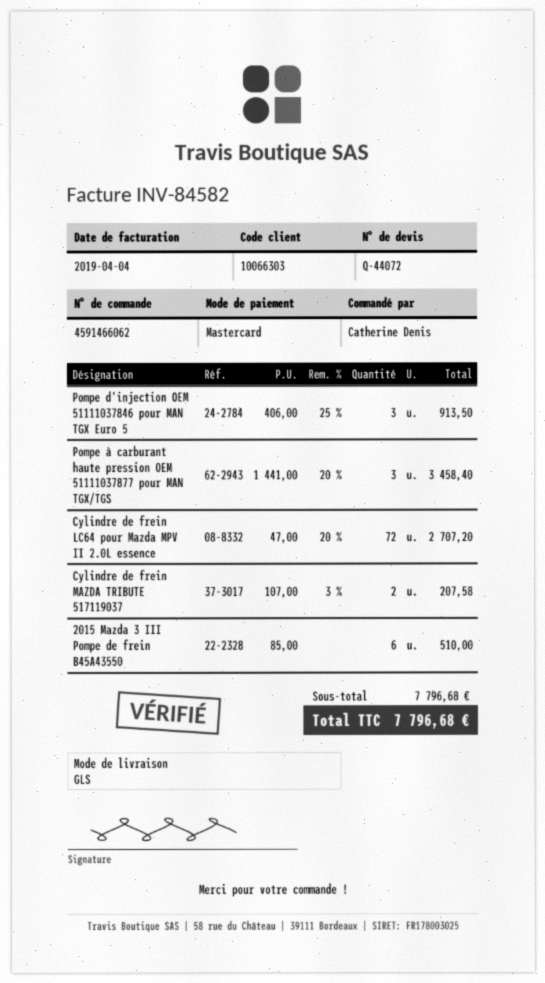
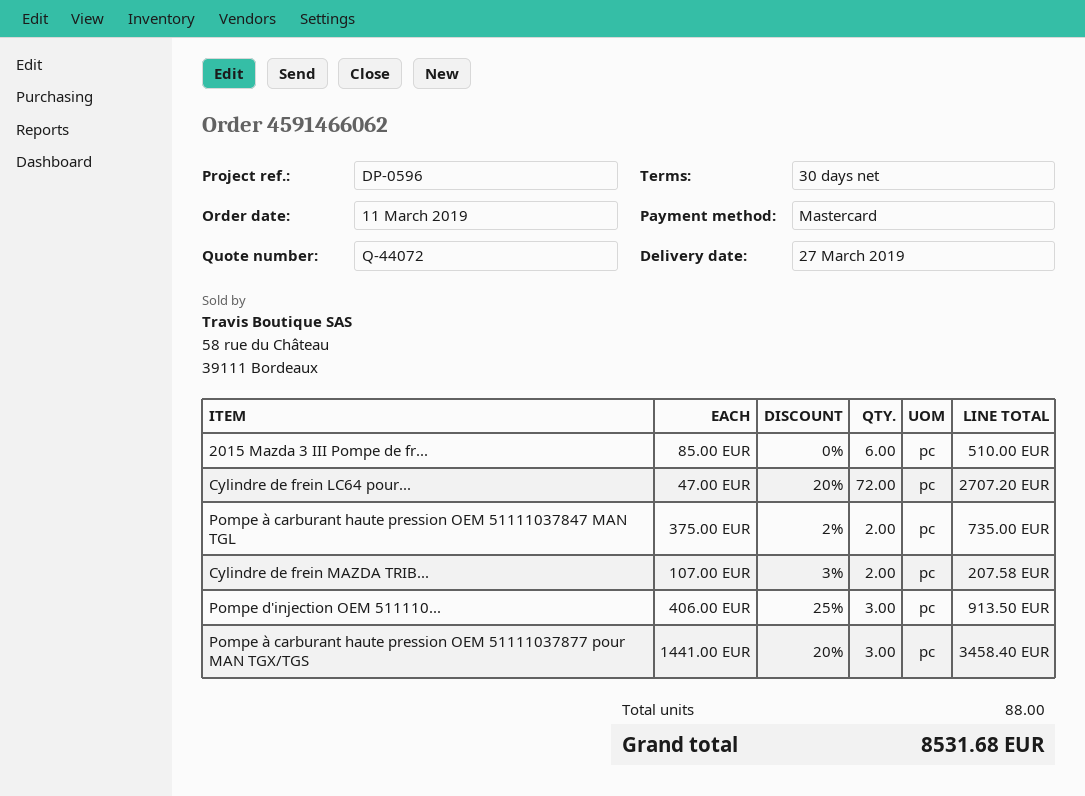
Pompe à carburant haute pression OEM 51111037847 MAN TGL: none -> 2 x 375.00 - 2% = 735.00
total: 7796.68 -> 8531.68

